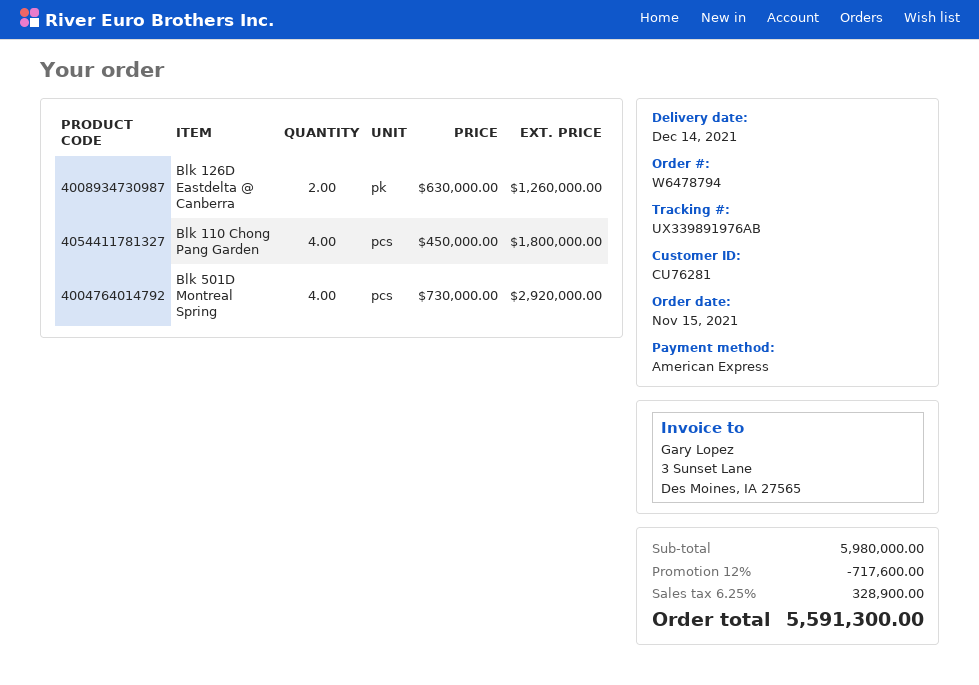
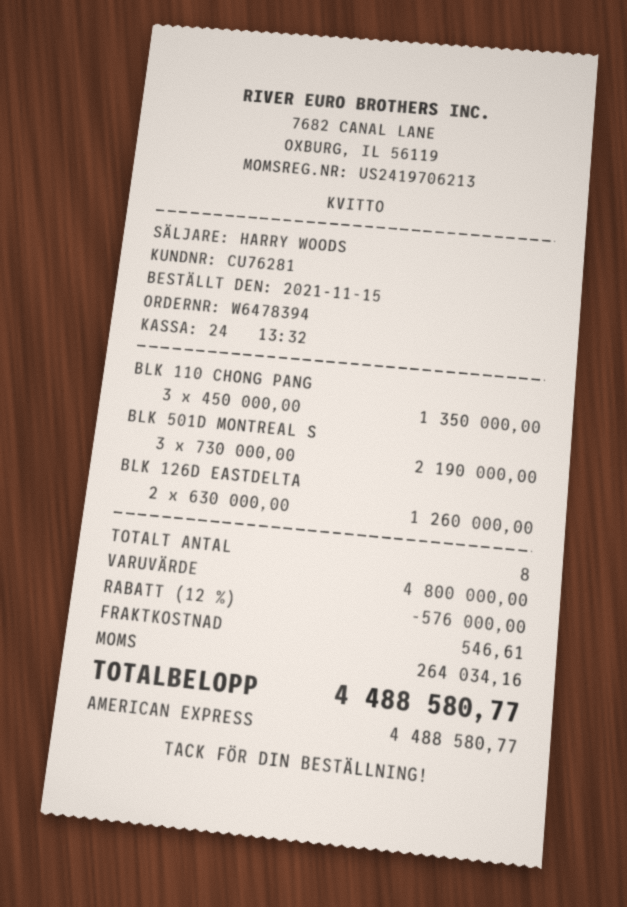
order number: W6478794 -> W6478394
Blk 110 Chong Pang Garden: 4 x 450000.00 = 1800000.00 -> 3 x 450000.00 = 1350000.00
Blk 501D Montreal Spring: 4 x 730000.00 = 2920000.00 -> 3 x 730000.00 = 2190000.00
subtotal: 5980000.00 -> 4800000.00
discount: 12% = 717600.00 -> 12% = 576000.00
shipping: none -> 546.61
tax: 328900.00 -> 264034.16
total: 5591300.00 -> 4488580.77

